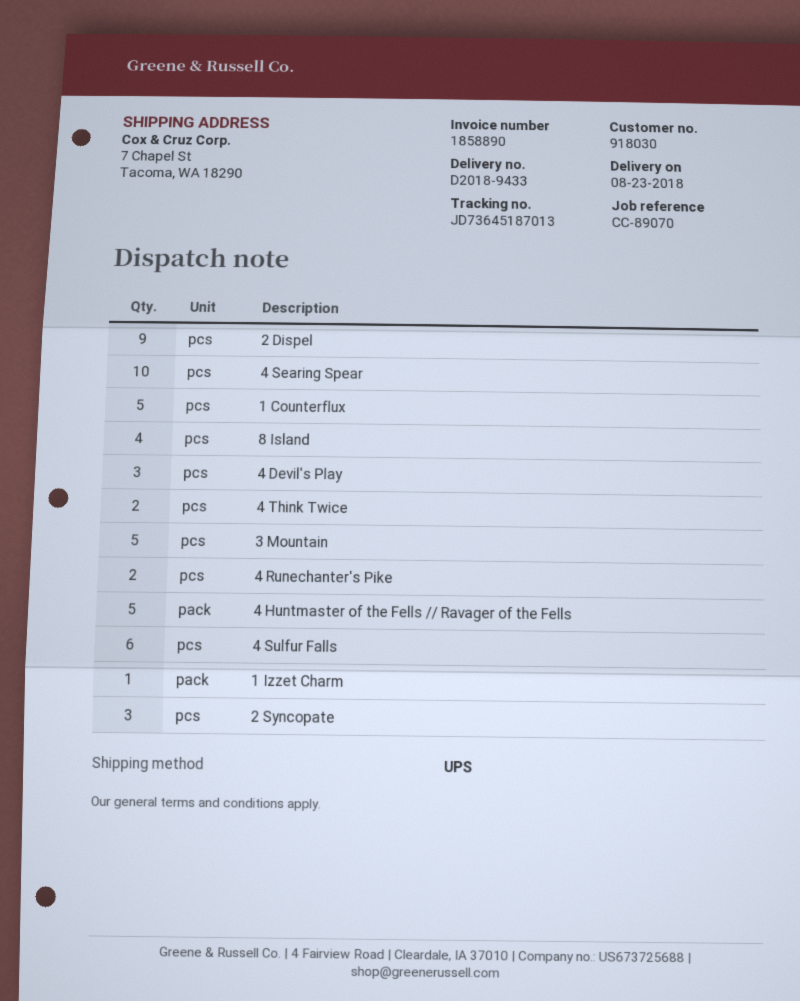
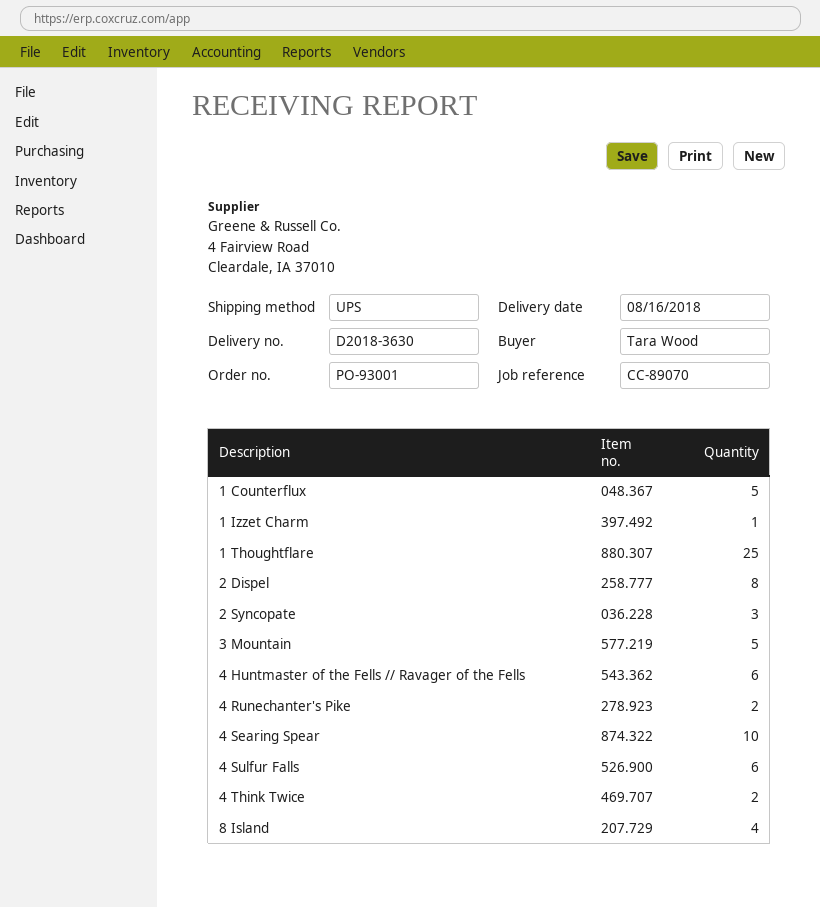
delivery note number: D2018-9433 -> D2018-3630
delivery date: 2018-08-23 -> 2018-08-16
2 Dispel: 9 -> 8
4 Devil's Play: 3 -> none
4 Huntmaster of the Fells // Ravager of the Fells: 5 -> 6
1 Thoughtflare: none -> 25

